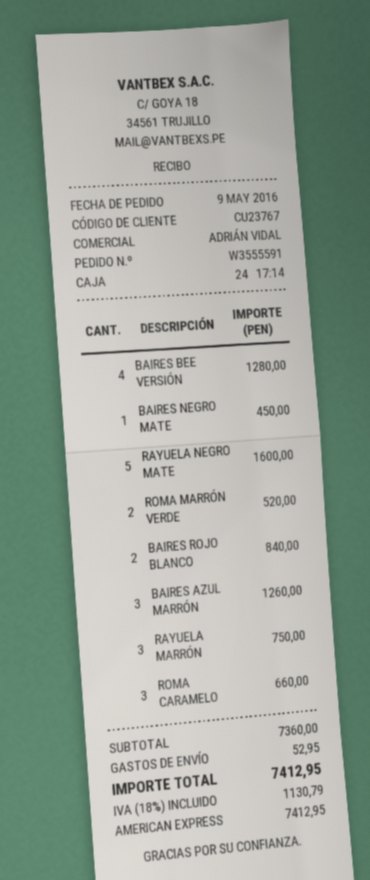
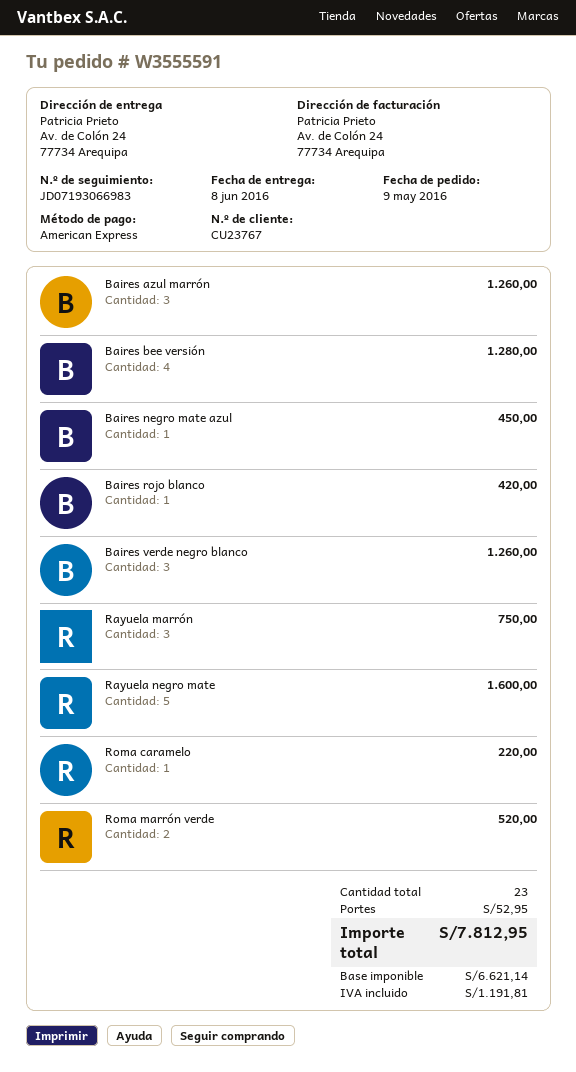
BAIRES ROJO BLANCO: 2 for 840.00 -> 1 for 420.00
ROMA CARAMELO: 3 for 660.00 -> 1 for 220.00
Baires verde negro blanco: none -> 3 for 1260.00
tax: 1130.79 -> 1191.81
total: 7412.95 -> 7812.95

